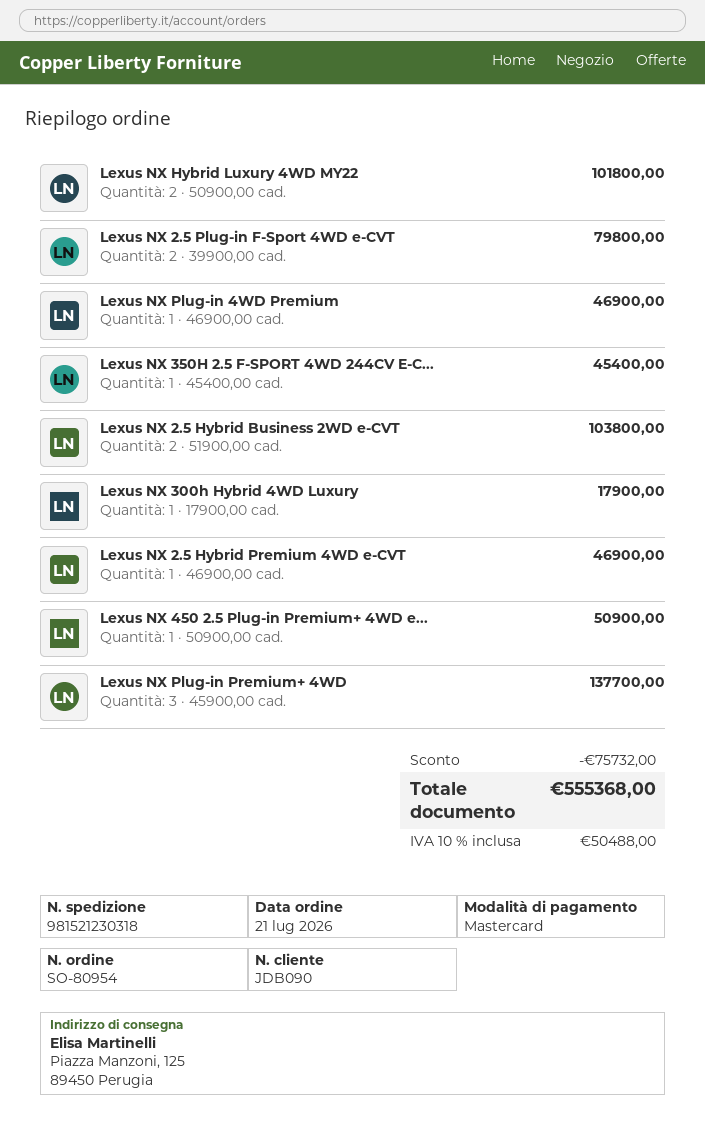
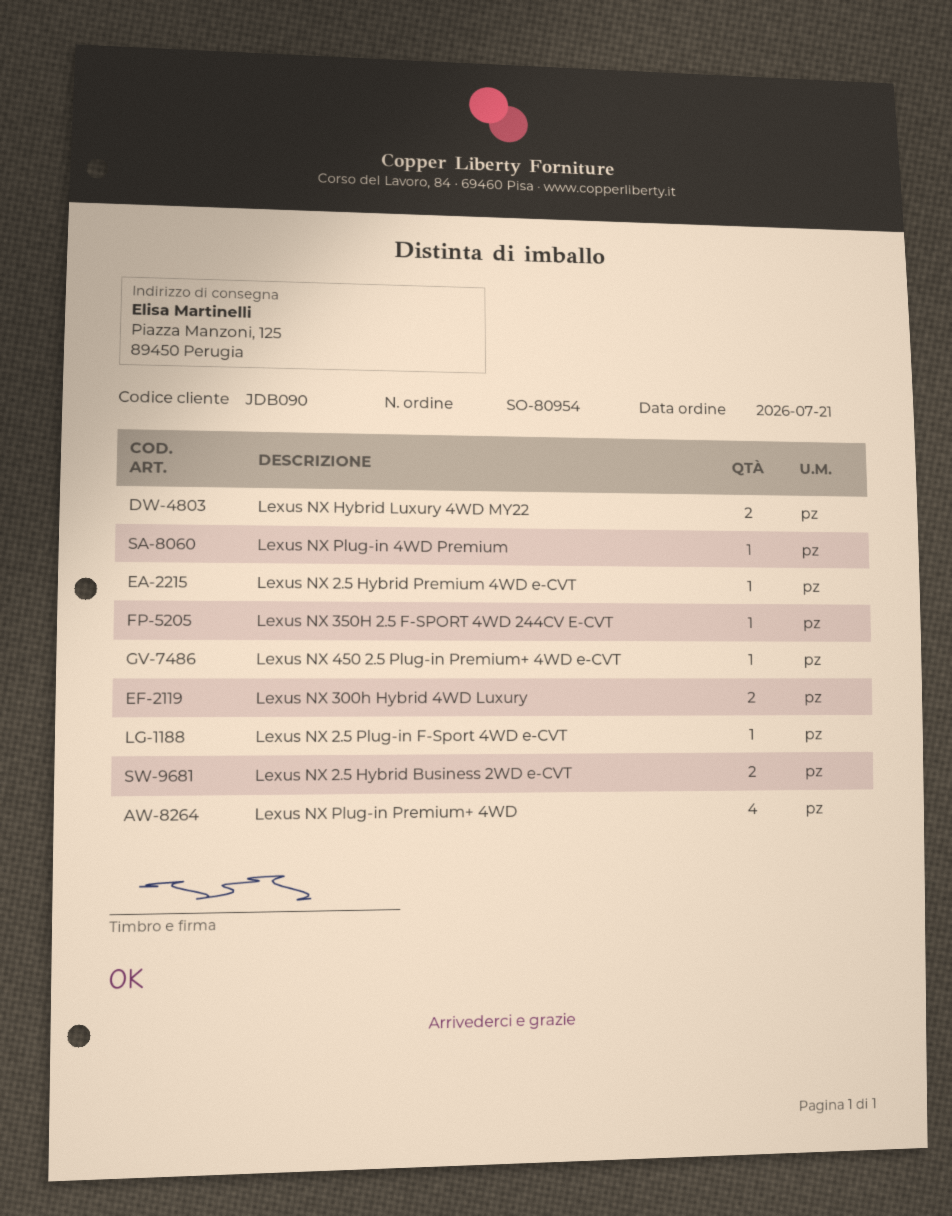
Lexus NX 2.5 Plug-in F-Sport 4WD e-CVT: 2 -> 1
Lexus NX 300h Hybrid 4WD Luxury: 1 -> 2
Lexus NX Plug-in Premium+ 4WD: 3 -> 4

